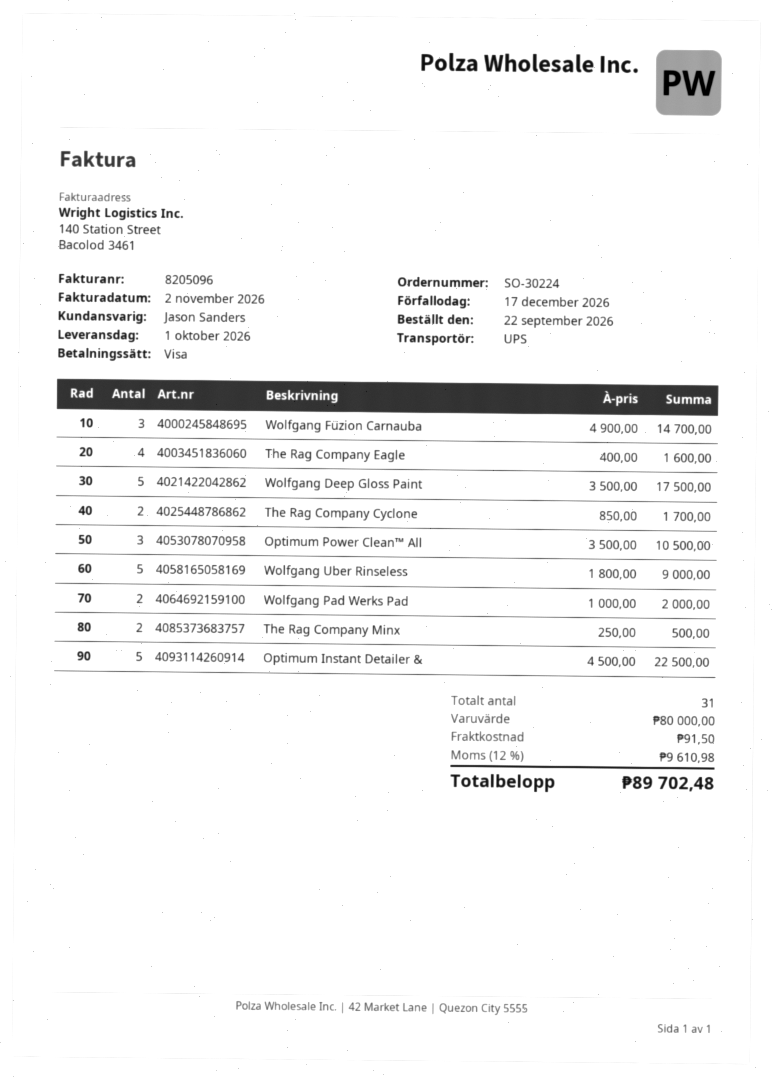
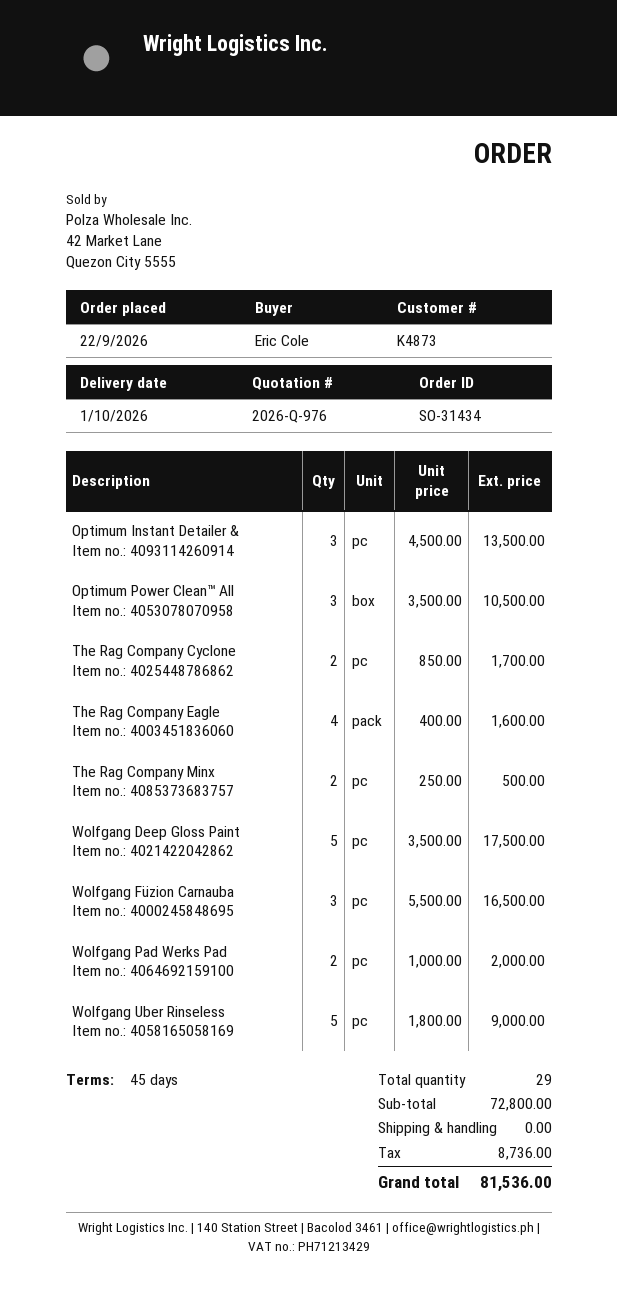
order number: SO-30224 -> SO-31434
Wolfgang Füzion Carnauba: 3 x 4900.00 = 14700.00 -> 3 x 5500.00 = 16500.00
Optimum Instant Detailer &: 5 x 4500.00 = 22500.00 -> 3 x 4500.00 = 13500.00
total quantity: 31 -> 29
subtotal: 80000.00 -> 72800.00
shipping: 91.50 -> 0.00
tax: 9610.98 -> 8736.00
total: 89702.48 -> 81536.00

